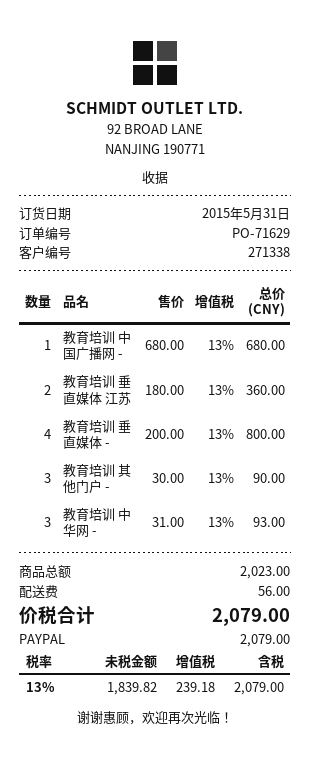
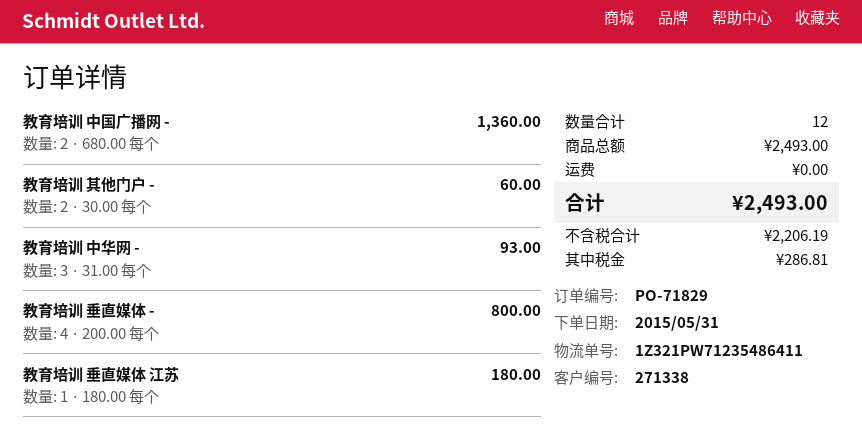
order number: PO-71629 -> PO-71829
教育培训 中国广播网 -: 1 x 680.00 = 680.00 -> 2 x 680.00 = 1360.00
教育培训 垂直媒体 江苏: 2 x 180.00 = 360.00 -> 1 x 180.00 = 180.00
教育培训 其他门户 -: 3 x 30.00 = 90.00 -> 2 x 30.00 = 60.00
subtotal: 2023.00 -> 2493.00
shipping: 56.00 -> 0.00
net: 1839.82 -> 2206.19
tax: 239.18 -> 286.81
total: 2079.00 -> 2493.00

